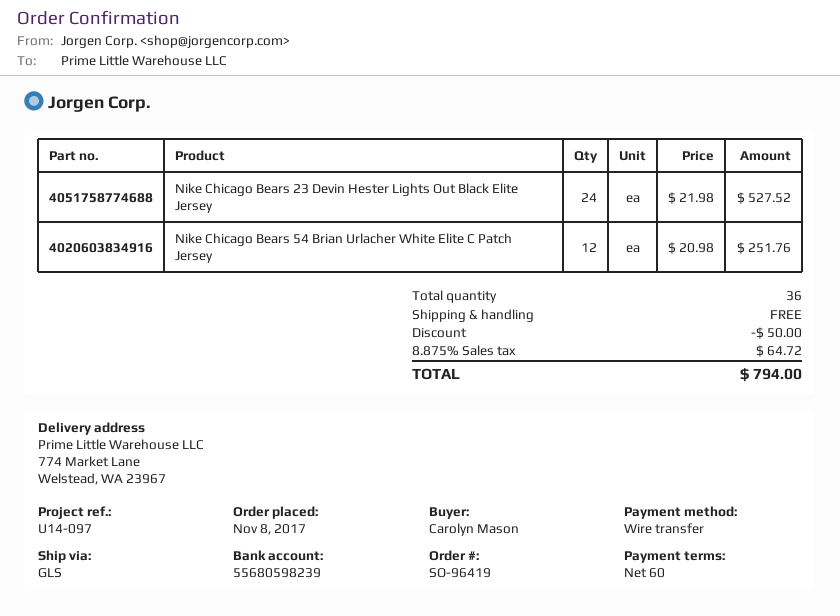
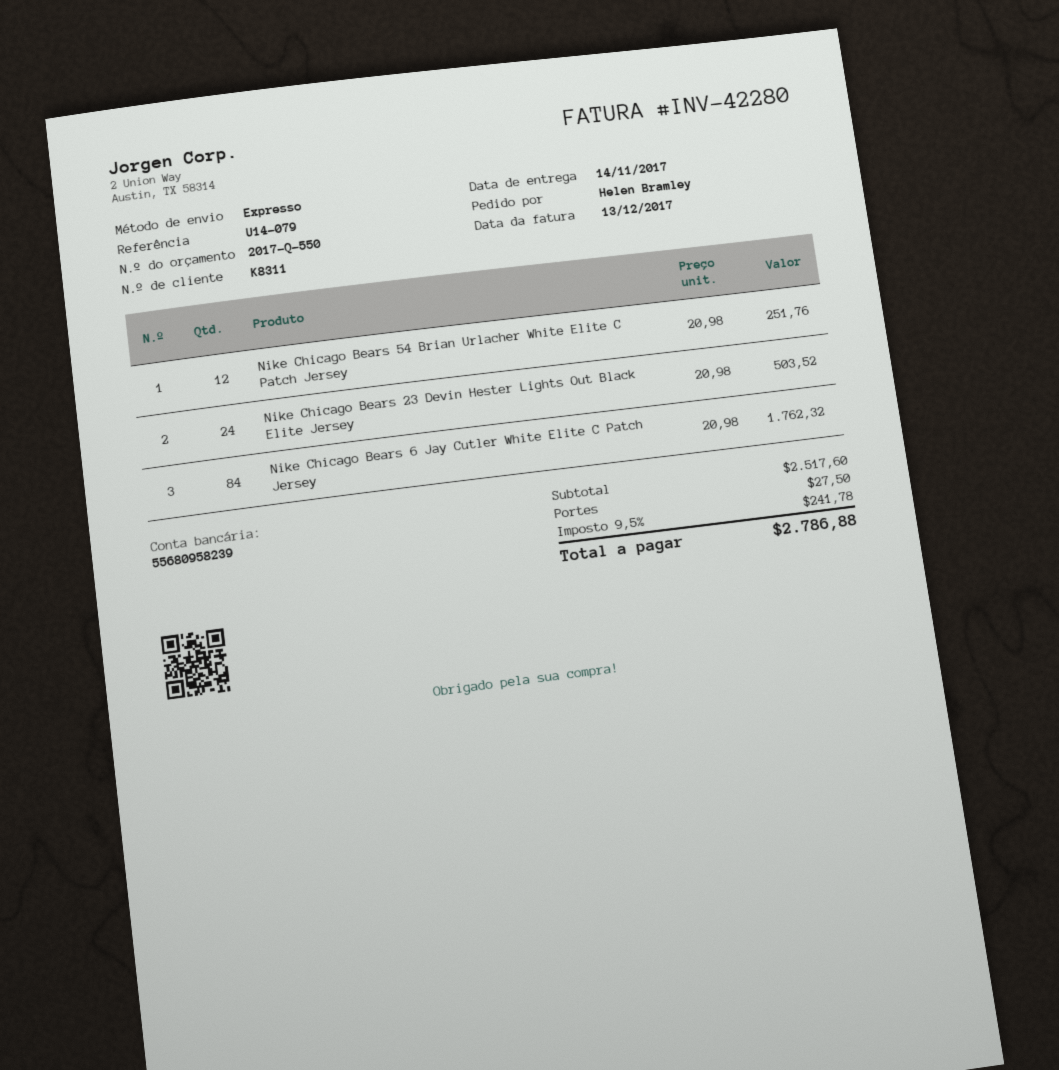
reference: U14-097 -> U14-079
ordered by: Carolyn Mason -> Helen Bramley
bank account: 55680598239 -> 55680958239
shipping method: GLS -> express
Nike Chicago Bears 23 Devin Hester Lights Out Black Elite Jersey: 24 x 21.98 = 527.52 -> 24 x 20.98 = 503.52
Nike Chicago Bears 6 Jay Cutler White Elite C Patch Jersey: none -> 84 x 20.98 = 1762.32
discount: 50.00 -> none
shipping: 0.00 -> 27.50
tax: 8.875% = 64.72 -> 9.5% = 241.78
total: 794.00 -> 2786.88

